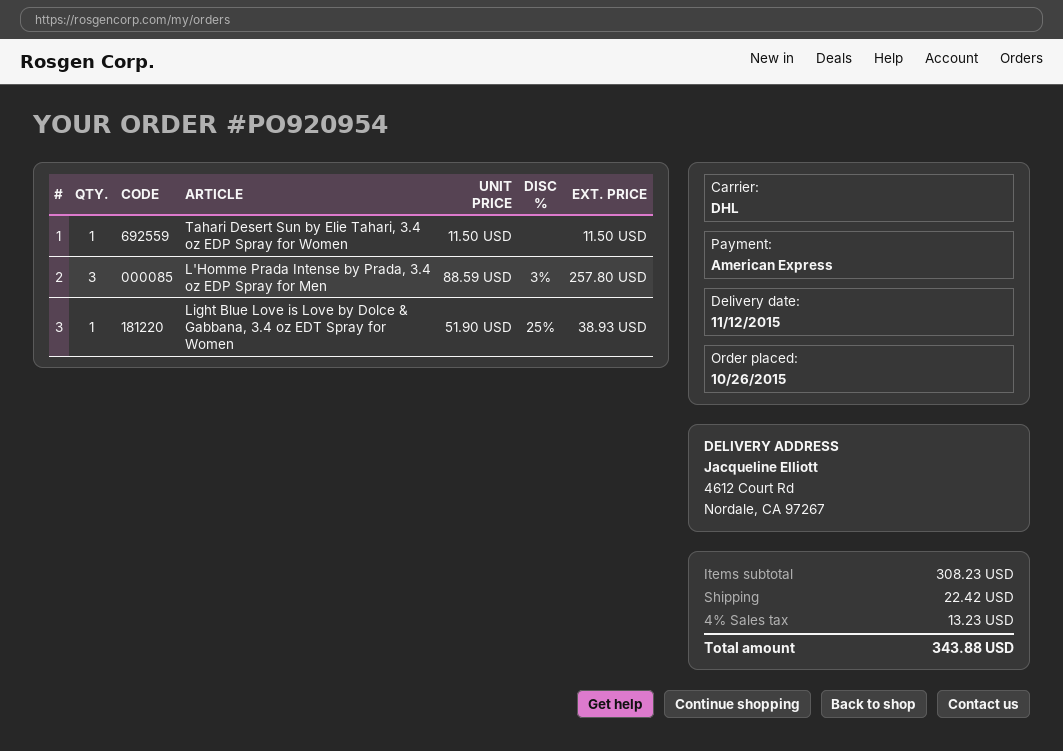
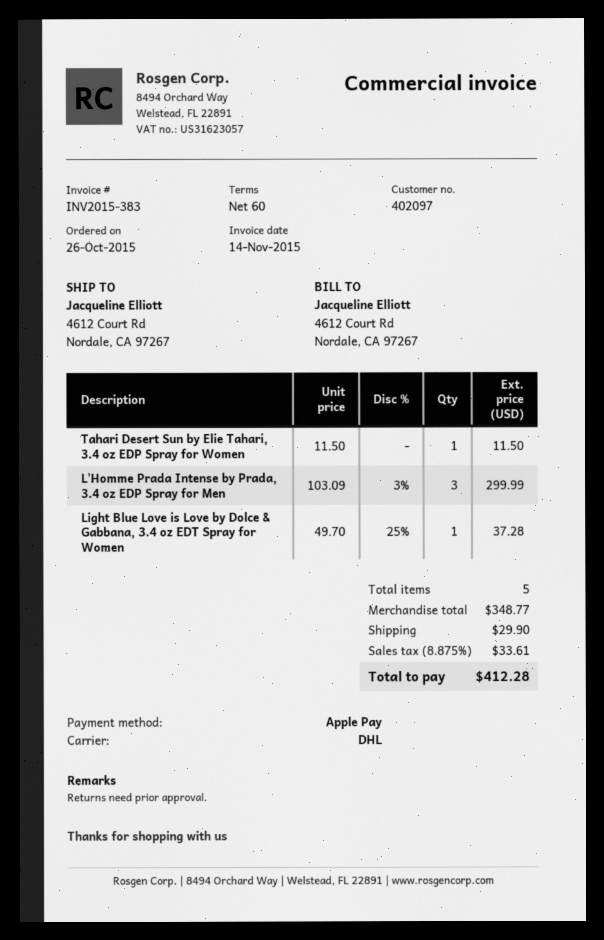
payment method: American Express -> Apple Pay
L'Homme Prada Intense by Prada, 3.4 oz EDP Spray for Men: 3 x 88.59 - 3% = 257.80 -> 3 x 103.09 - 3% = 299.99
Light Blue Love is Love by Dolce & Gabbana, 3.4 oz EDT Spray for Women: 1 x 51.90 - 25% = 38.93 -> 1 x 49.70 - 25% = 37.28
subtotal: 308.23 -> 348.77
shipping: 22.42 -> 29.90
tax: 4% = 13.23 -> 8.875% = 33.61
total: 343.88 -> 412.28

